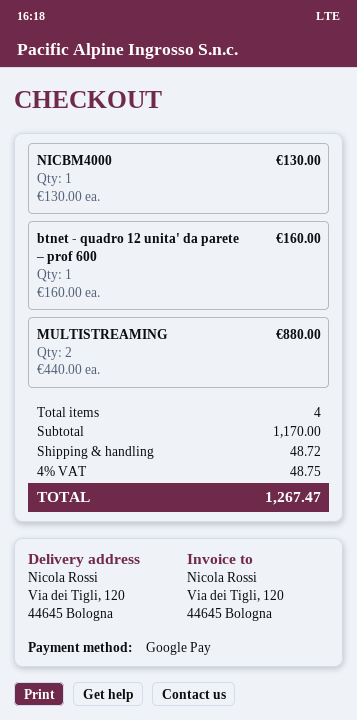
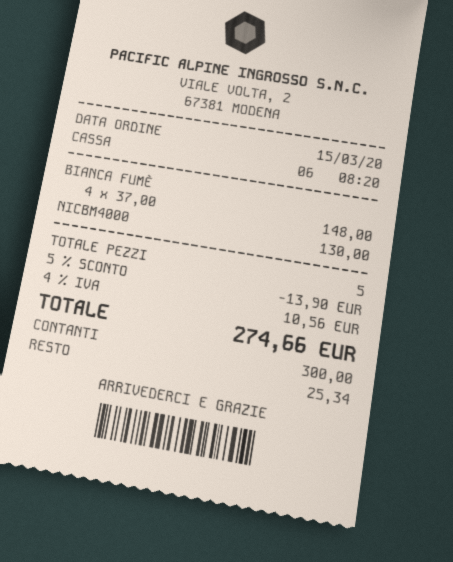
payment method: Google Pay -> cash
btnet - quadro 12 unita' da parete – prof 600: 1 x 160.00 = 160.00 -> none
MULTISTREAMING: 2 x 440.00 = 880.00 -> none
BIANCA FUMÈ: none -> 4 x 37.00 = 148.00
total quantity: 4 -> 5
discount: none -> 5% = 13.90
shipping: 48.72 -> none
tax: 4% = 48.75 -> 4% = 10.56
total: 1267.47 -> 274.66

